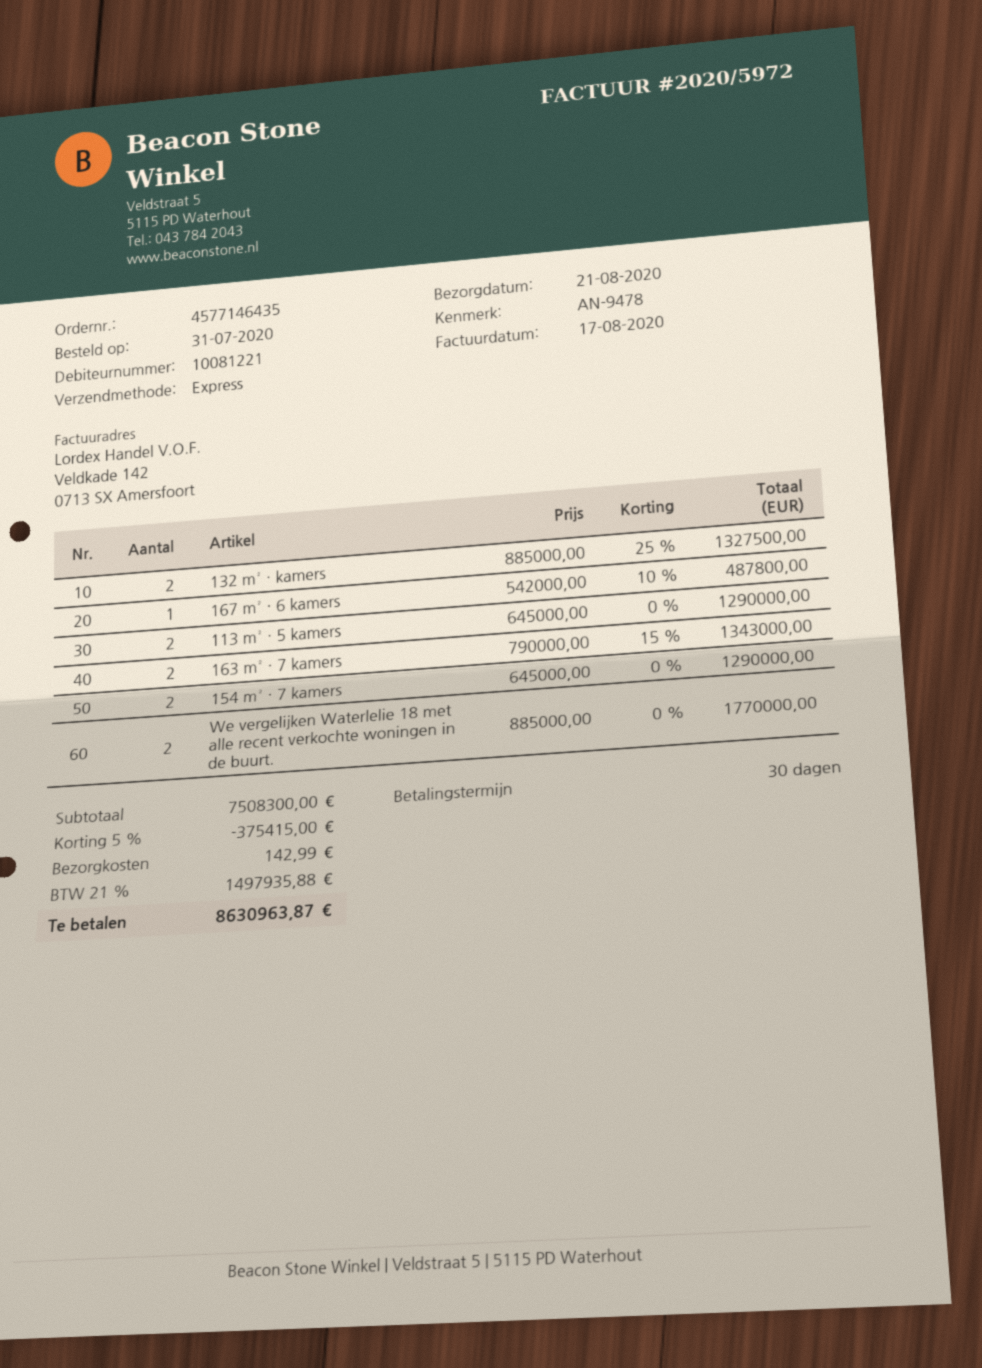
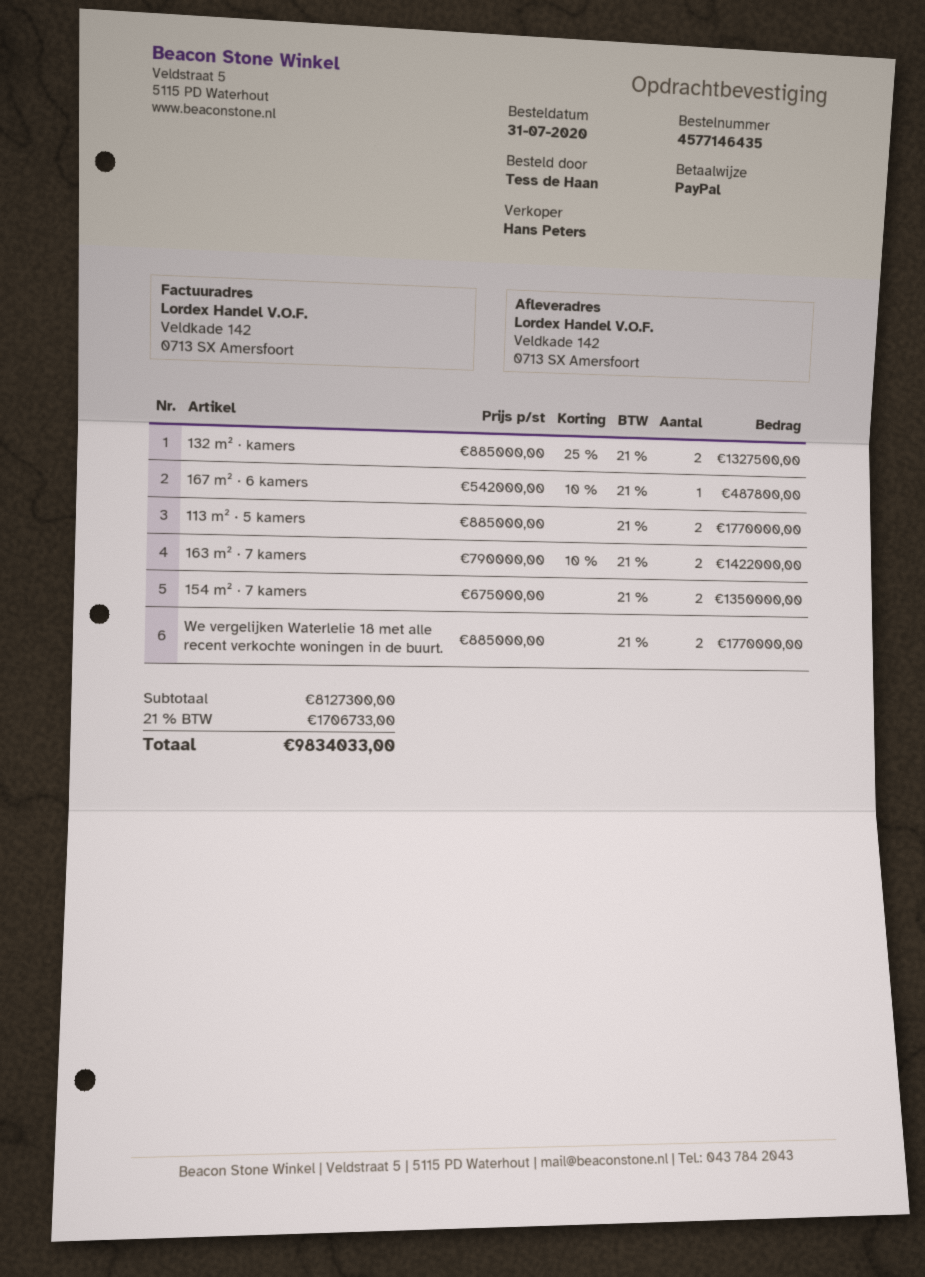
113 m² · 5 kamers: 2 x 645000.00 = 1290000.00 -> 2 x 885000.00 = 1770000.00
163 m² · 7 kamers: 2 x 790000.00 - 15% = 1343000.00 -> 2 x 790000.00 - 10% = 1422000.00
154 m² · 7 kamers: 2 x 645000.00 = 1290000.00 -> 2 x 675000.00 = 1350000.00
subtotal: 7508300.00 -> 8127300.00
discount: 5% = 375415.00 -> none
shipping: 142.99 -> none
tax: 21% = 1497935.88 -> 21% = 1706733.00
total: 8630963.87 -> 9834033.00

